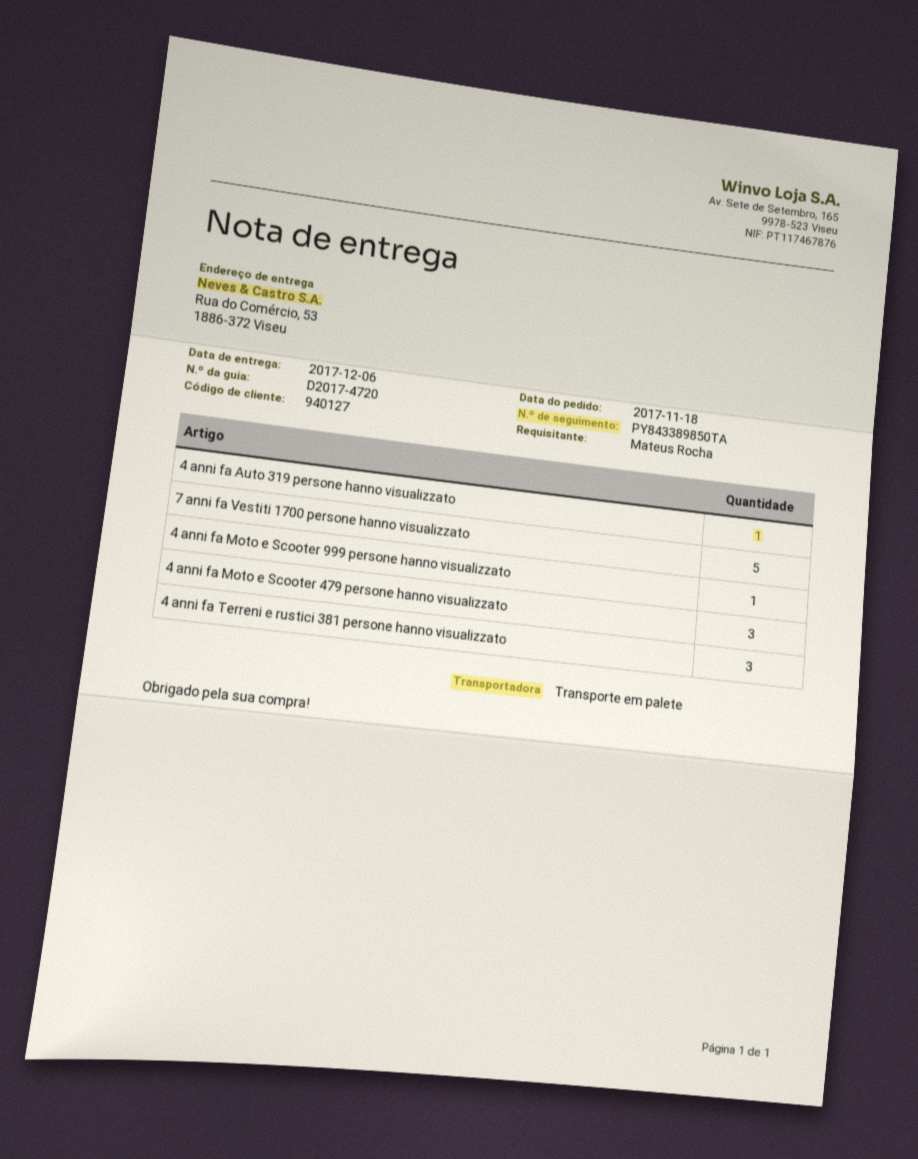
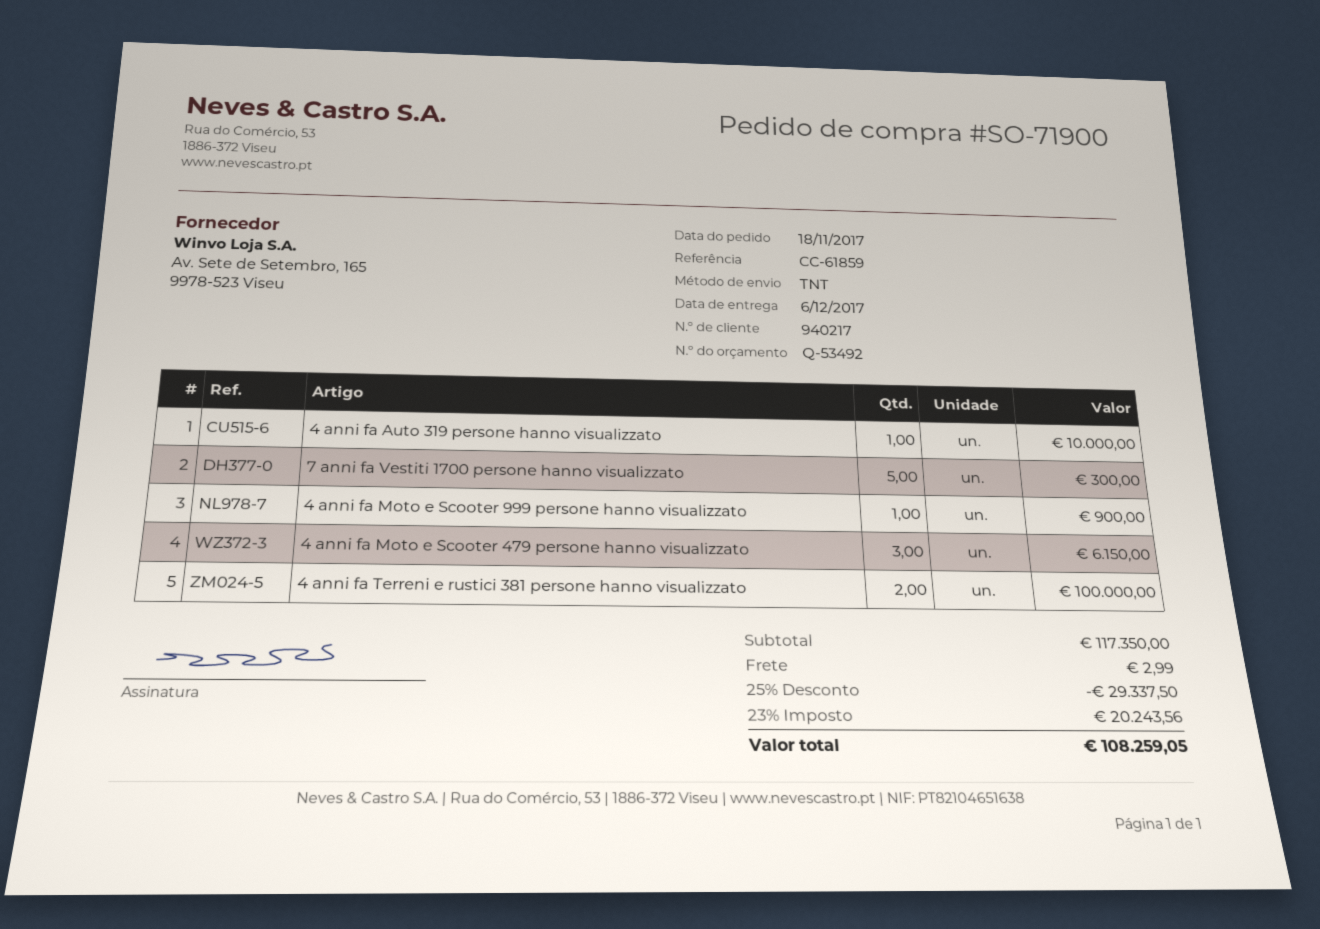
customer number: 940127 -> 940217
shipping method: pallet freight -> TNT
4 anni fa Terreni e rustici 381 persone hanno visualizzato: 3 -> 2

